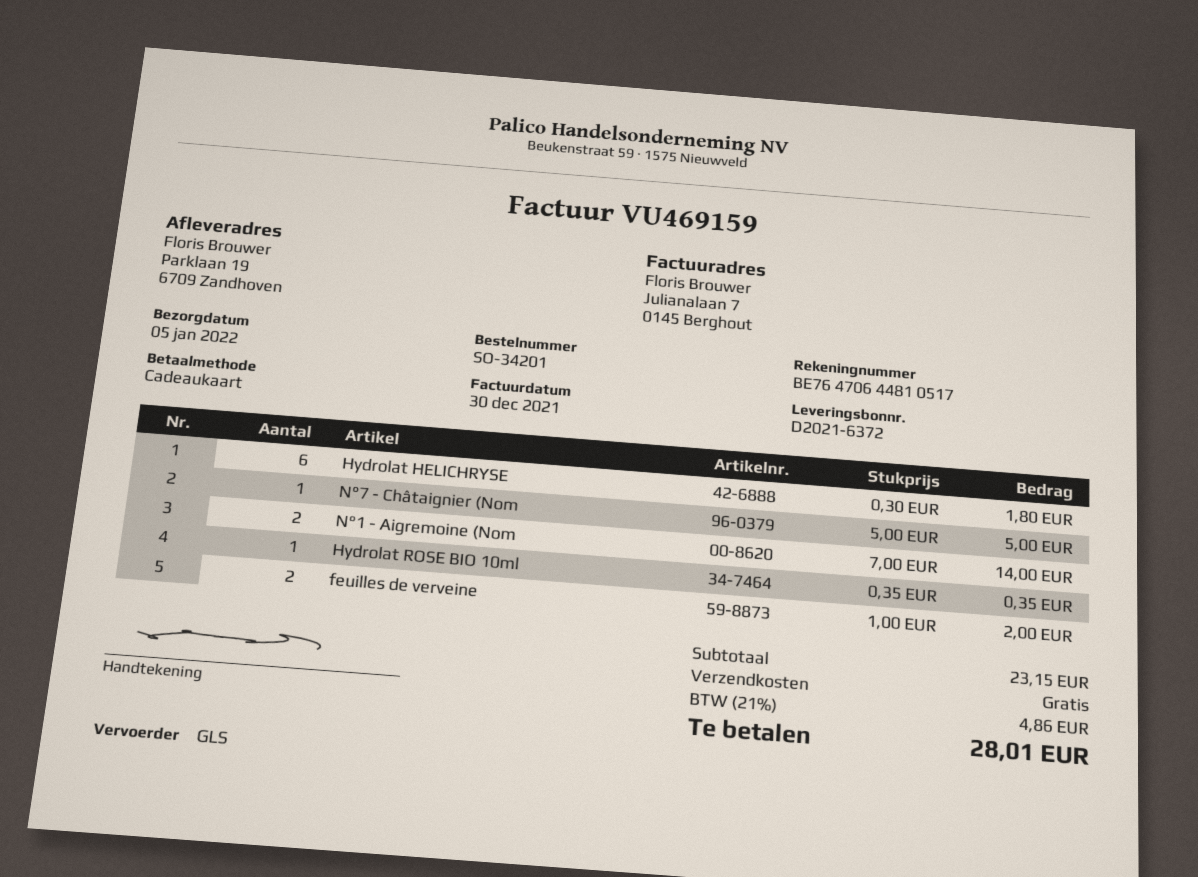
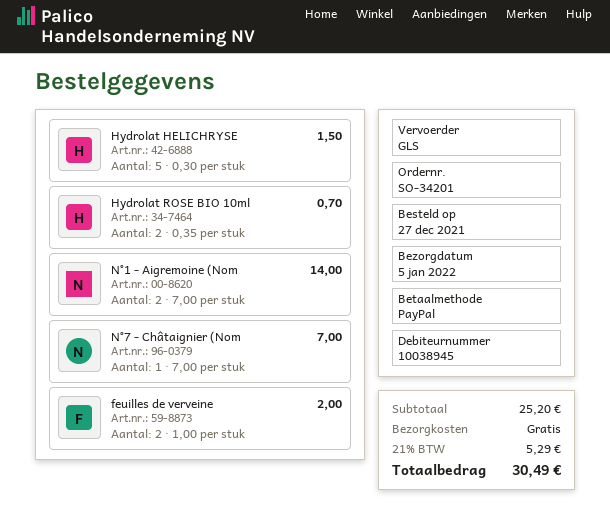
payment method: gift card -> PayPal
Hydrolat HELICHRYSE: 6 x 0.30 = 1.80 -> 5 x 0.30 = 1.50
N°7 - Châtaignier (Nom: 1 x 5.00 = 5.00 -> 1 x 7.00 = 7.00
Hydrolat ROSE BIO 10ml: 1 x 0.35 = 0.35 -> 2 x 0.35 = 0.70
subtotal: 23.15 -> 25.20
tax: 21% = 4.86 -> 21% = 5.29
total: 28.01 -> 30.49

